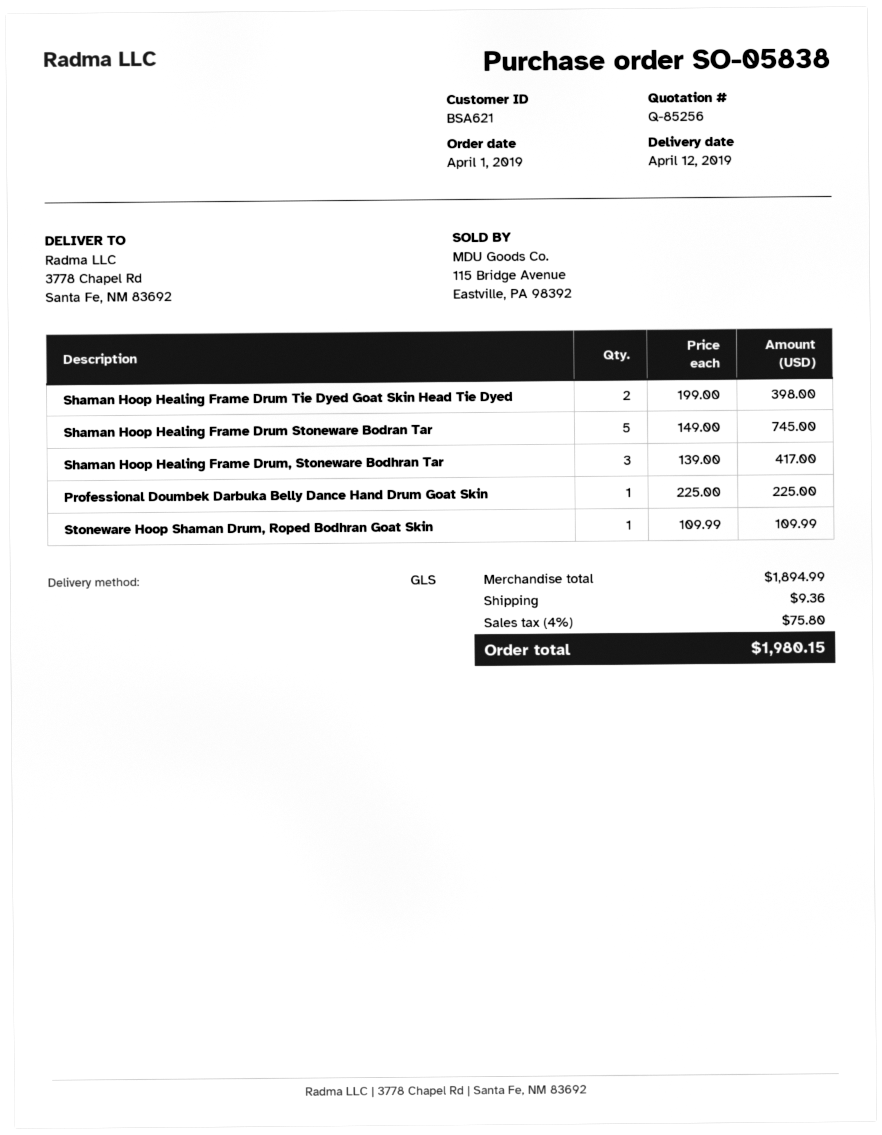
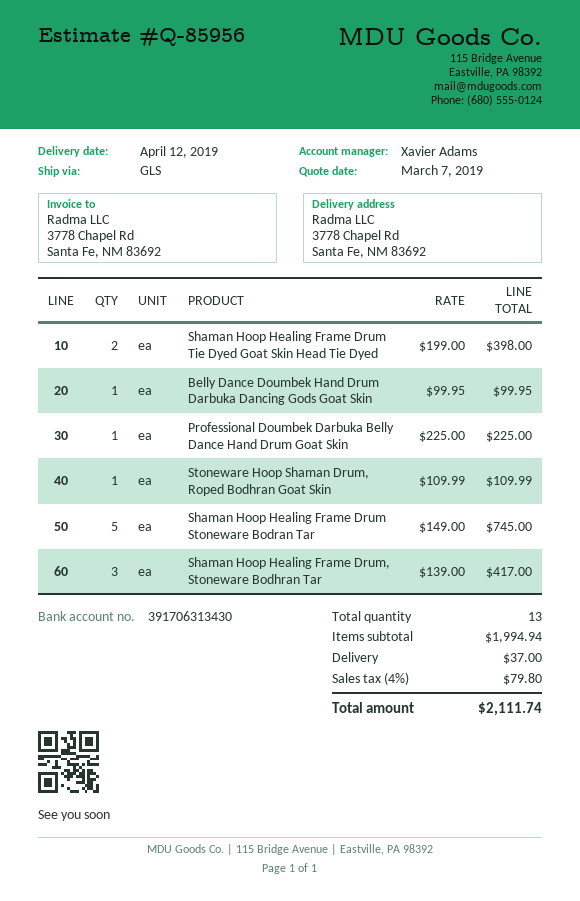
quote number: Q-85256 -> Q-85956
Belly Dance Doumbek Hand Drum Darbuka Dancing Gods Goat Skin: none -> 1 x 99.95 = 99.95
subtotal: 1894.99 -> 1994.94
shipping: 9.36 -> 37.00
tax: 4% = 75.80 -> 4% = 79.80
total: 1980.15 -> 2111.74

